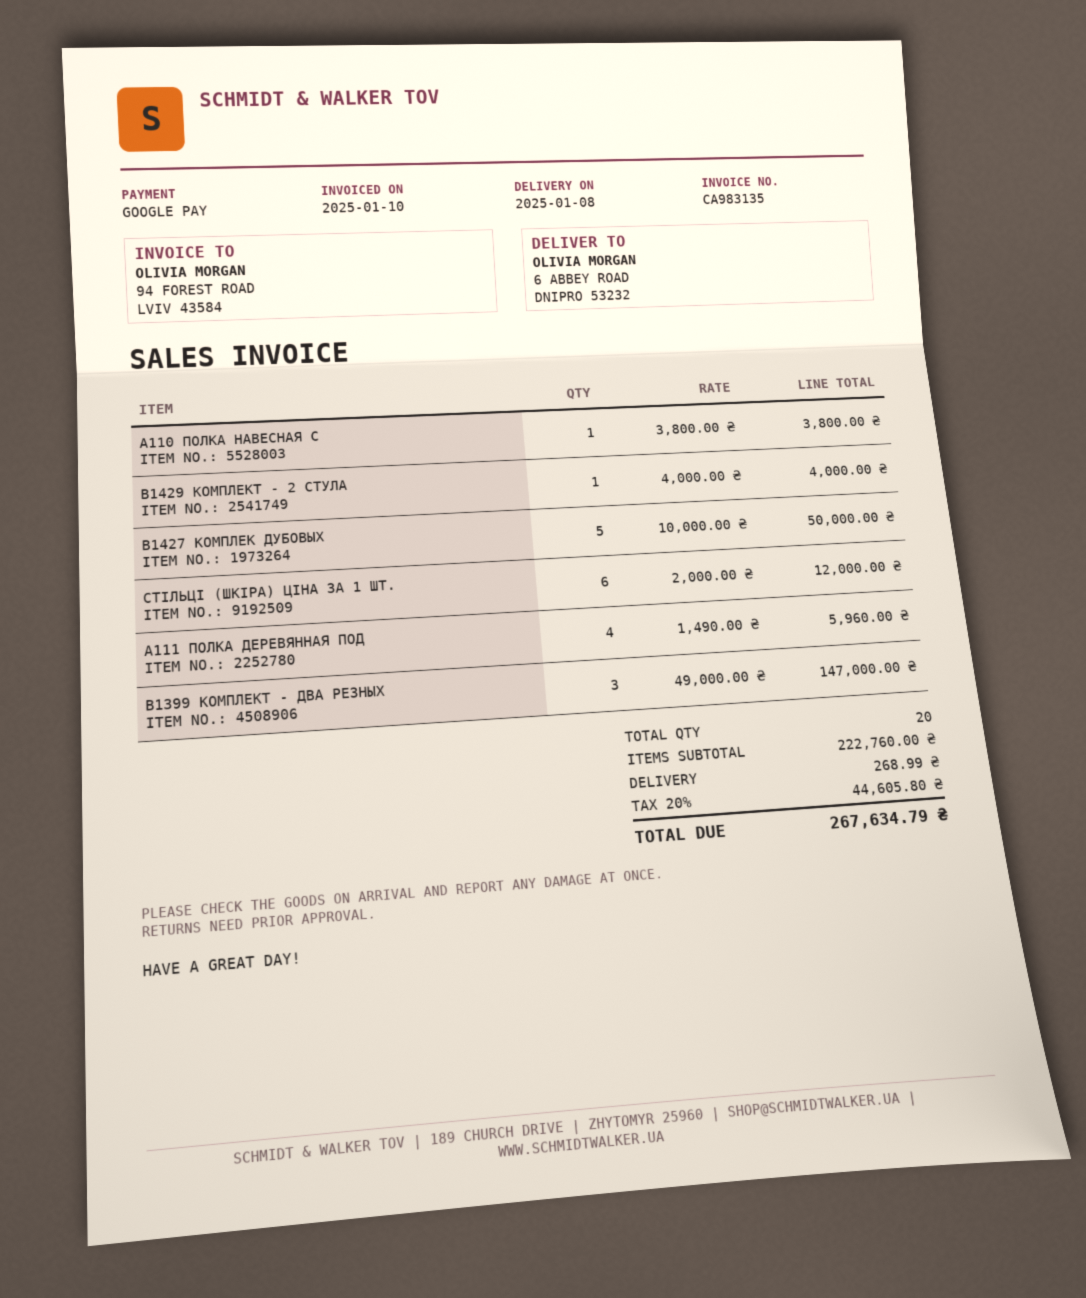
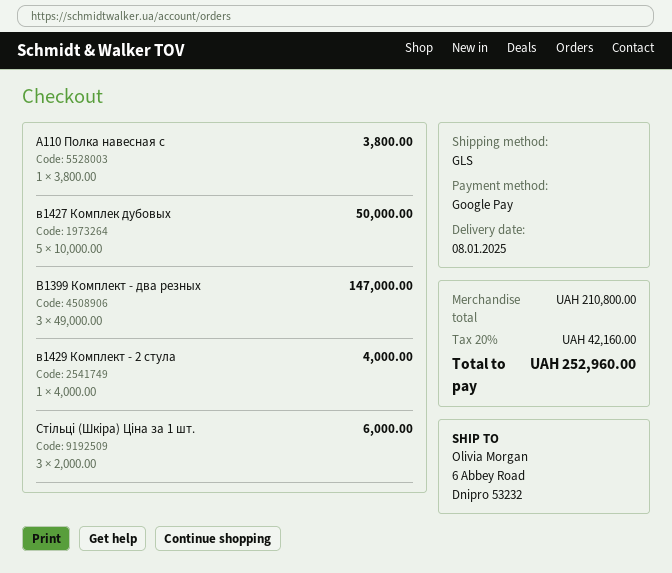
СТІЛЬЦІ (ШКІРА) ЦІНА ЗА 1 ШТ.: 6 x 2000.00 = 12000.00 -> 3 x 2000.00 = 6000.00
А111 ПОЛКА ДЕРЕВЯННАЯ ПОД: 4 x 1490.00 = 5960.00 -> none
subtotal: 222760.00 -> 210800.00
shipping: 268.99 -> none
tax: 20% = 44605.80 -> 20% = 42160.00
total: 267634.79 -> 252960.00

